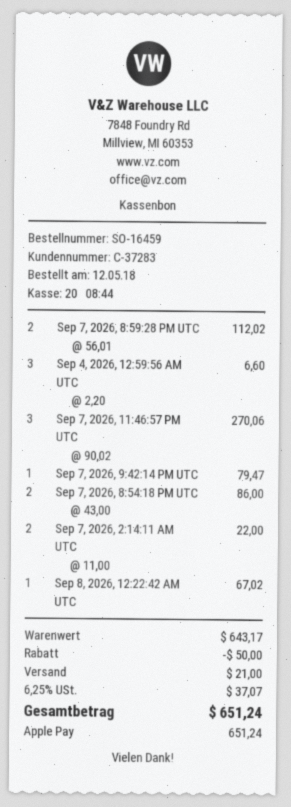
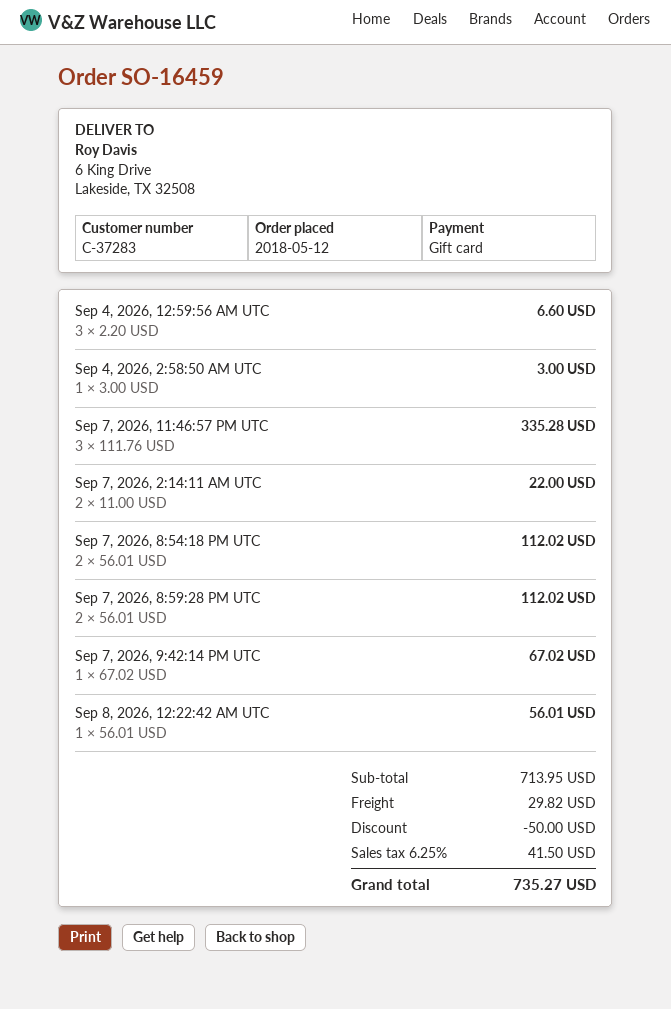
payment method: Apple Pay -> gift card
Sep 7, 2026, 11:46:57 PM UTC: 3 x 90.02 = 270.06 -> 3 x 111.76 = 335.28
Sep 7, 2026, 9:42:14 PM UTC: 1 x 79.47 = 79.47 -> 1 x 67.02 = 67.02
Sep 7, 2026, 8:54:18 PM UTC: 2 x 43.00 = 86.00 -> 2 x 56.01 = 112.02
Sep 8, 2026, 12:22:42 AM UTC: 1 x 67.02 = 67.02 -> 1 x 56.01 = 56.01
Sep 4, 2026, 2:58:50 AM UTC: none -> 1 x 3.00 = 3.00
subtotal: 643.17 -> 713.95
shipping: 21.00 -> 29.82
tax: 6.25% = 37.07 -> 6.25% = 41.50
total: 651.24 -> 735.27

